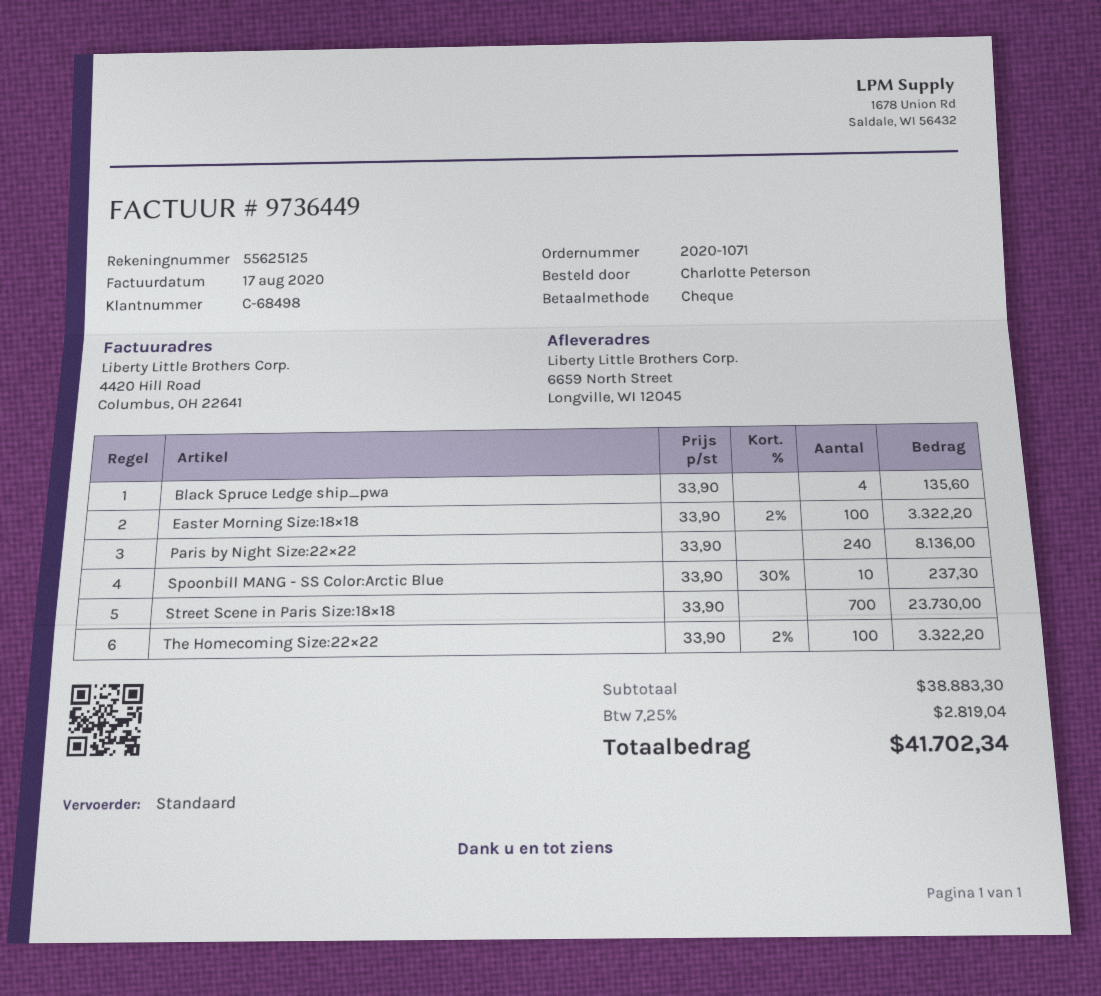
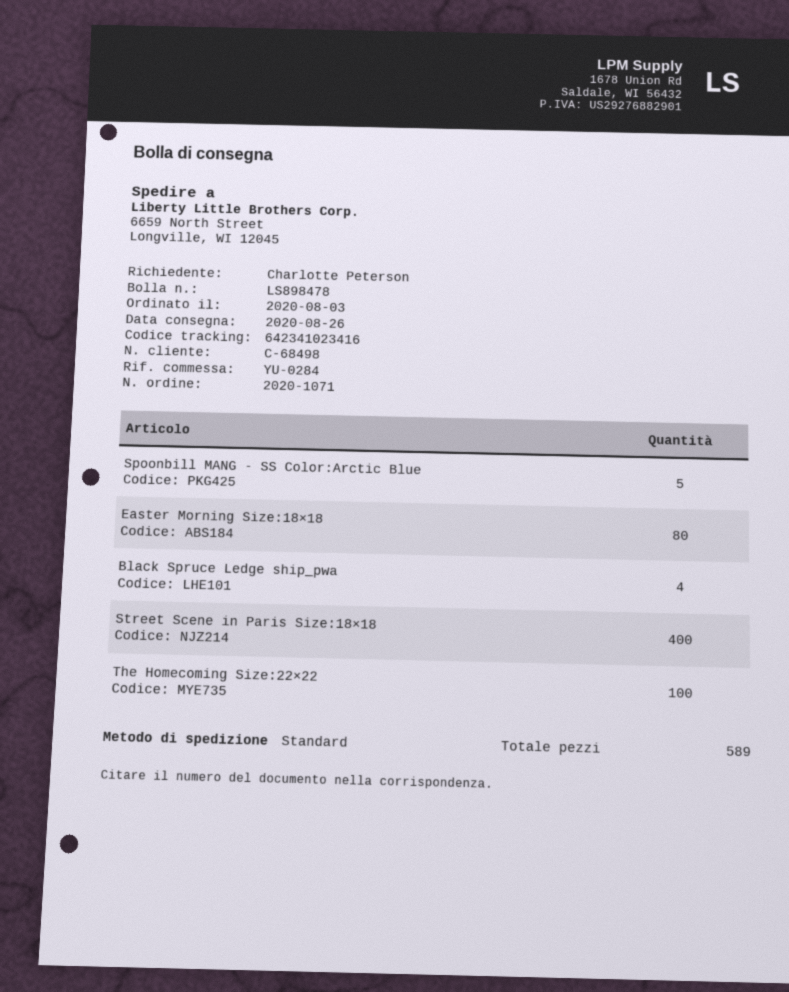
Easter Morning Size:18×18: 100 -> 80
Paris by Night Size:22×22: 240 -> none
Spoonbill MANG - SS Color:Arctic Blue: 10 -> 5
Street Scene in Paris Size:18×18: 700 -> 400

